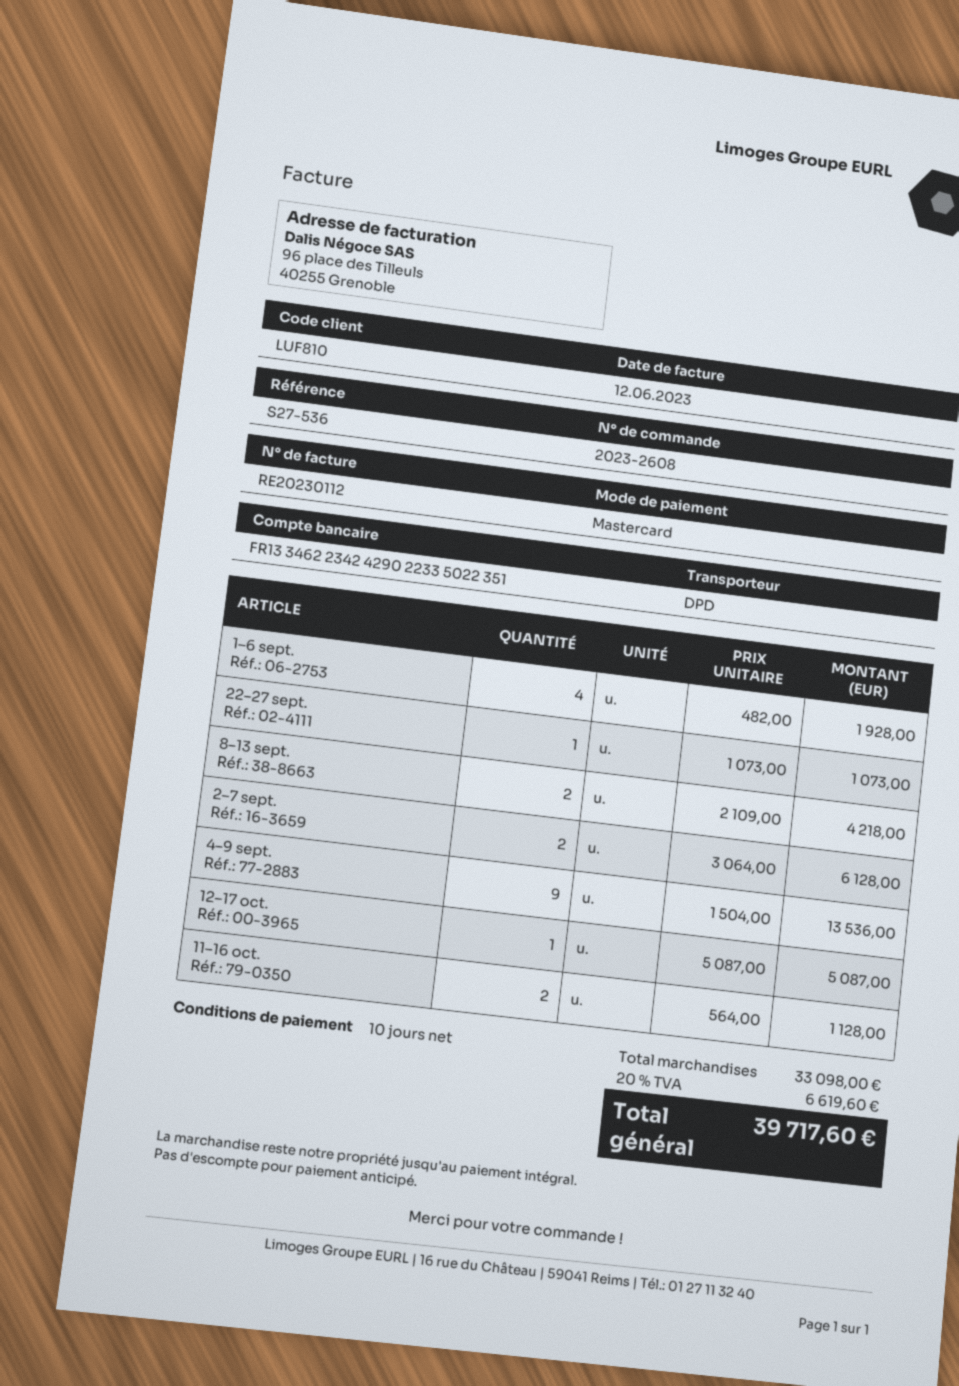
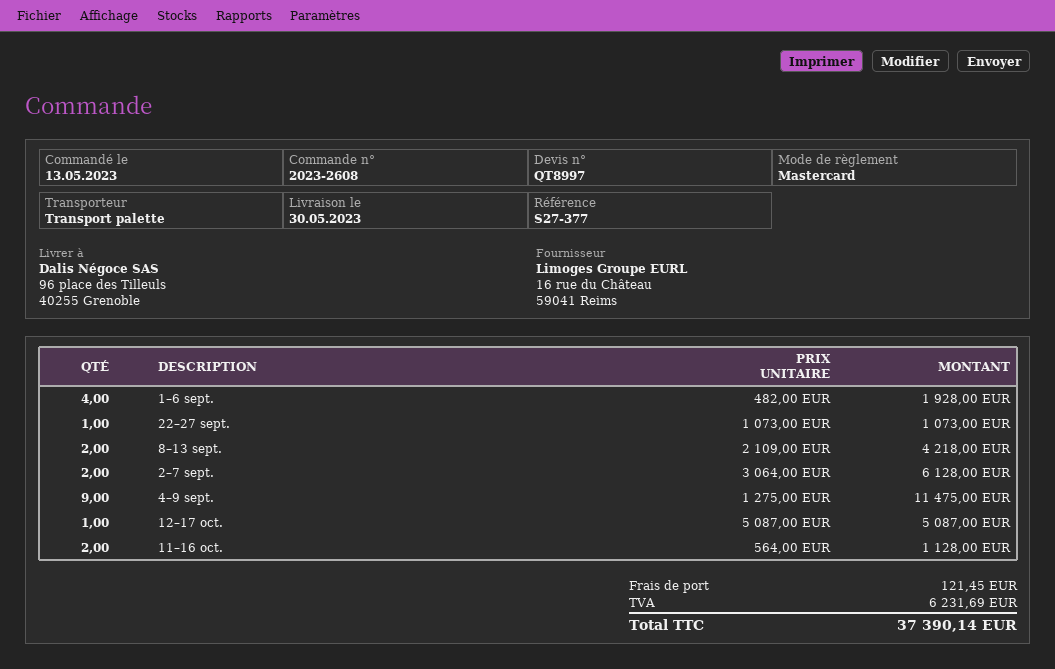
reference: S27-536 -> S27-377
shipping method: DPD -> pallet freight
4–9 sept.: 9 x 1504.00 = 13536.00 -> 9 x 1275.00 = 11475.00
shipping: none -> 121.45
tax: 6619.60 -> 6231.69
total: 39717.60 -> 37390.14

